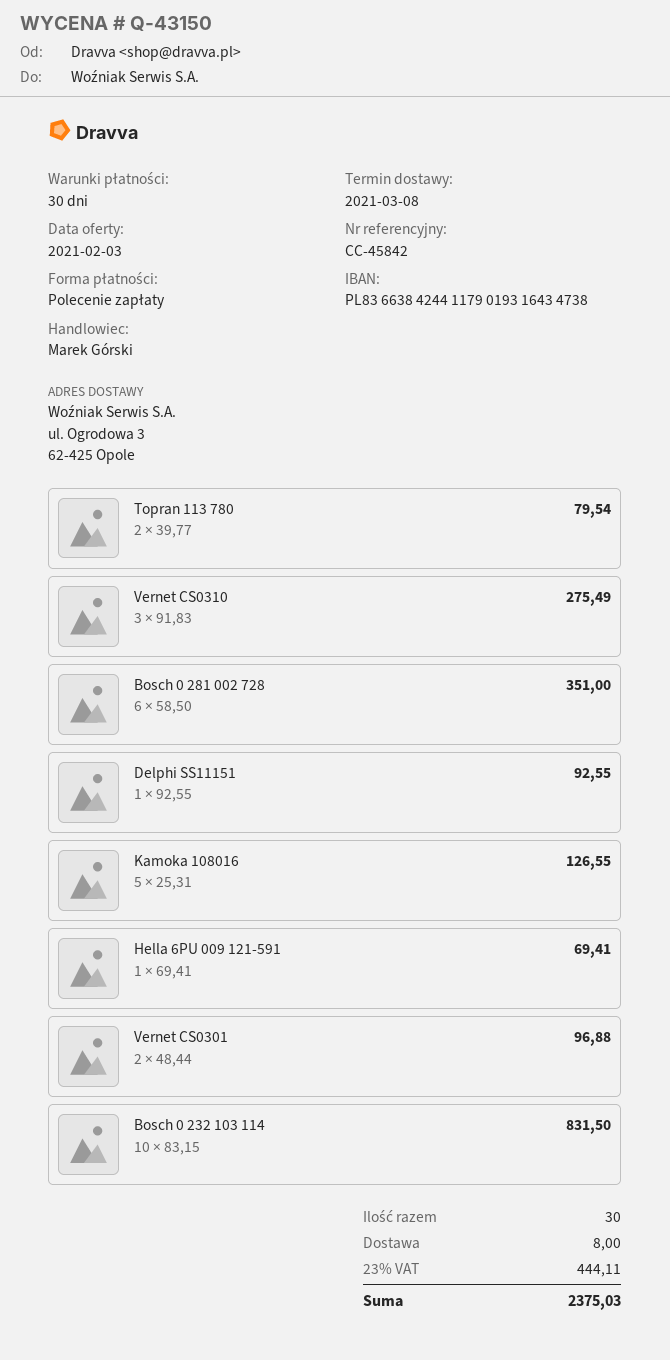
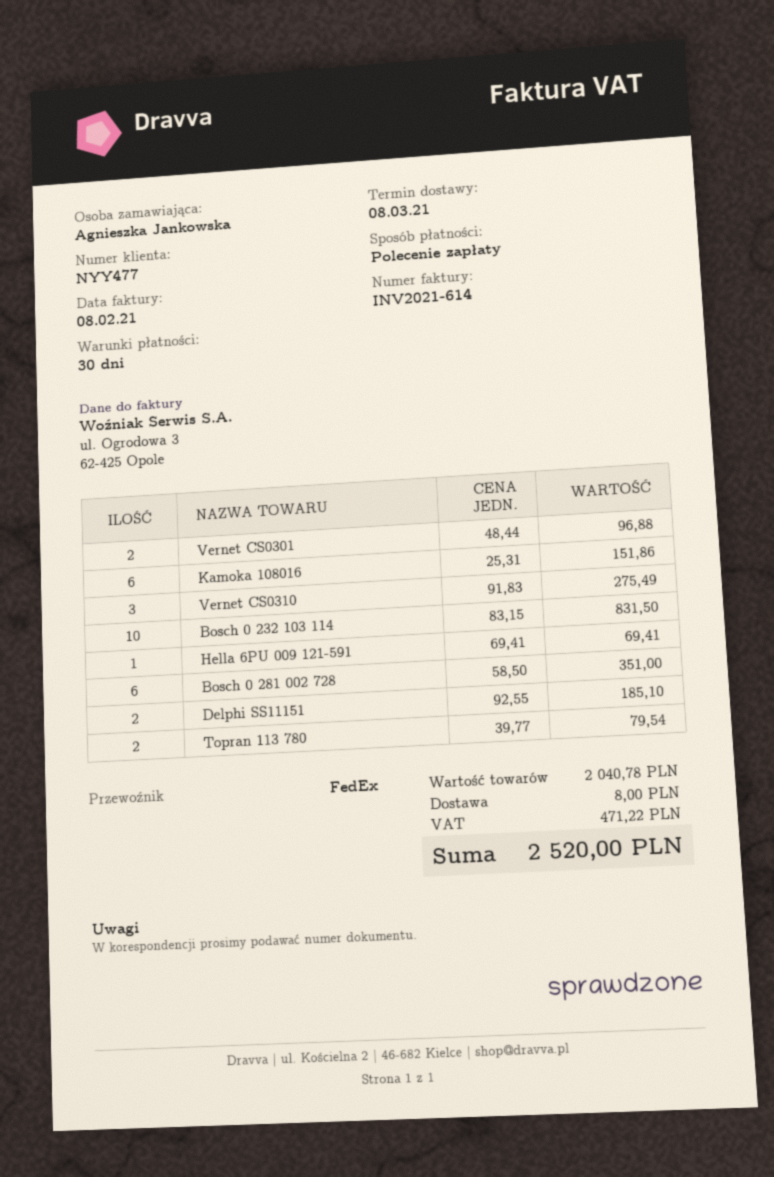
Delphi SS11151: 1 x 92.55 = 92.55 -> 2 x 92.55 = 185.10
Kamoka 108016: 5 x 25.31 = 126.55 -> 6 x 25.31 = 151.86
tax: 444.11 -> 471.22
total: 2375.03 -> 2520.00

